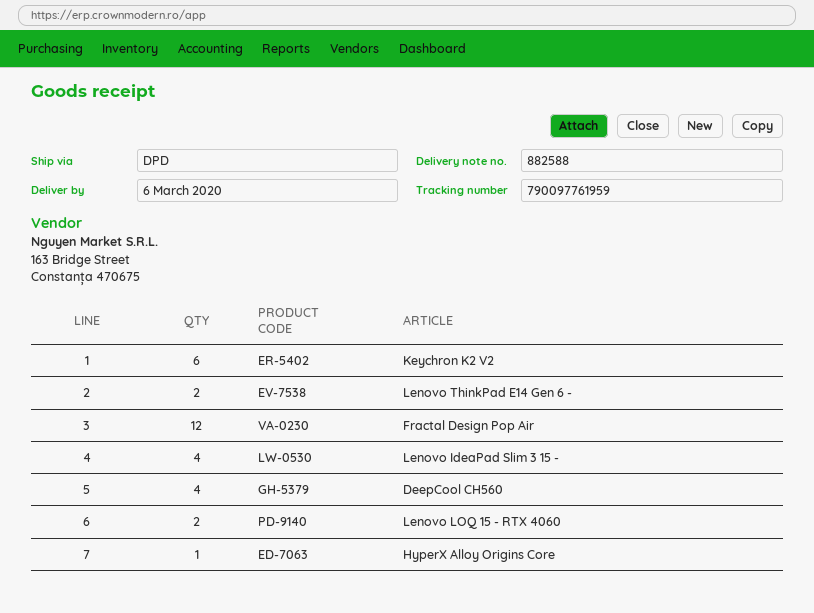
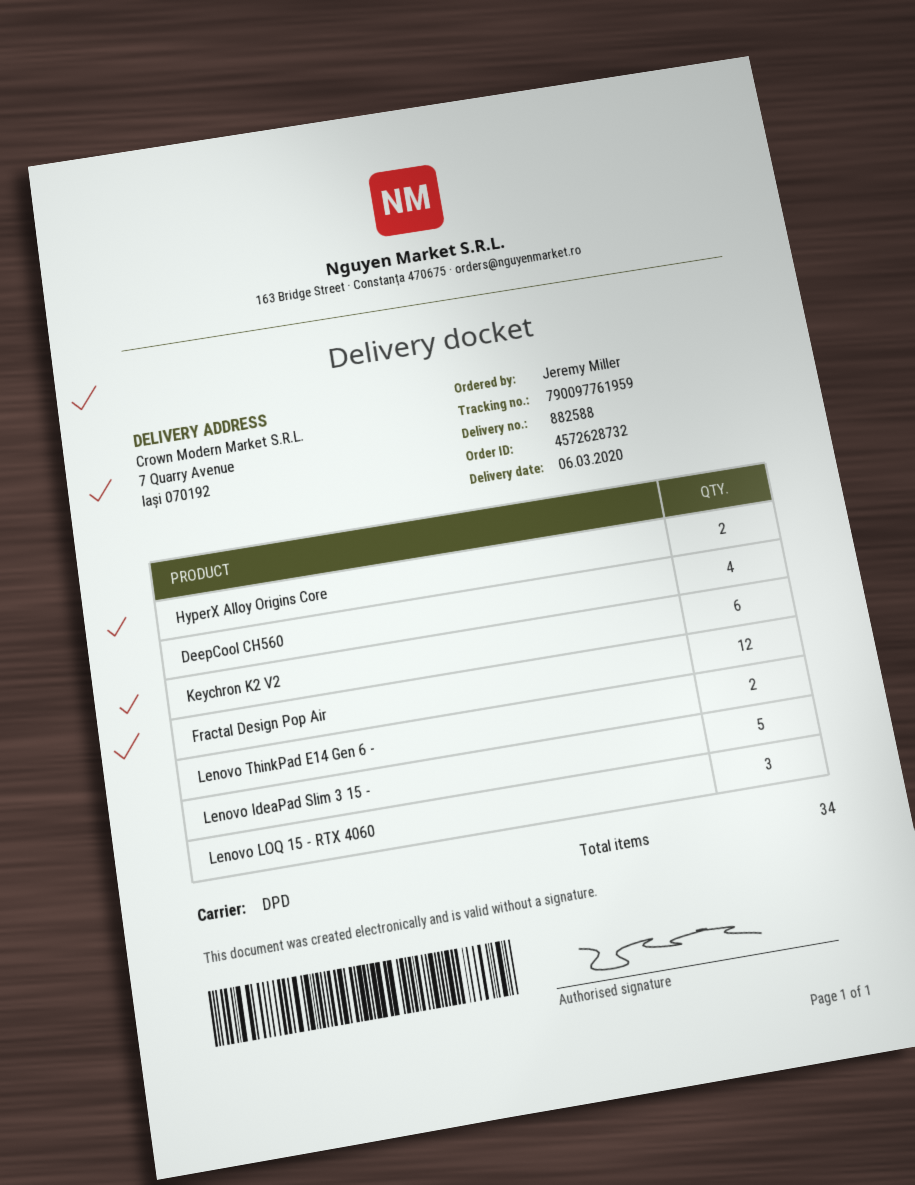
Lenovo IdeaPad Slim 3 15 -: 4 -> 5
Lenovo LOQ 15 - RTX 4060: 2 -> 3
HyperX Alloy Origins Core: 1 -> 2

